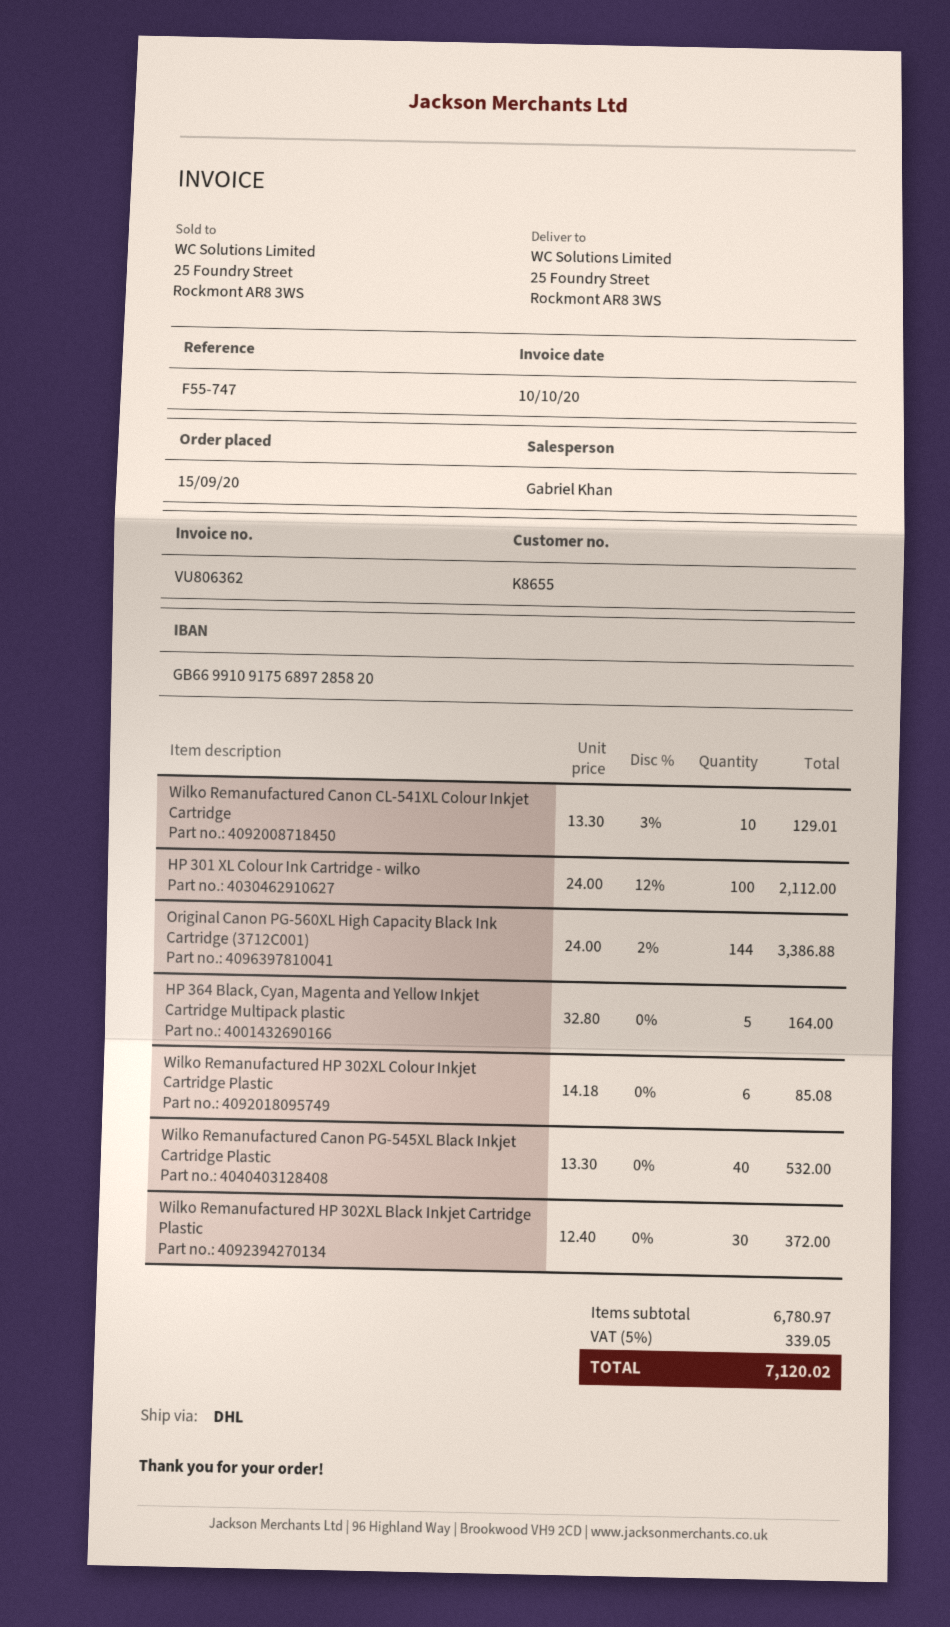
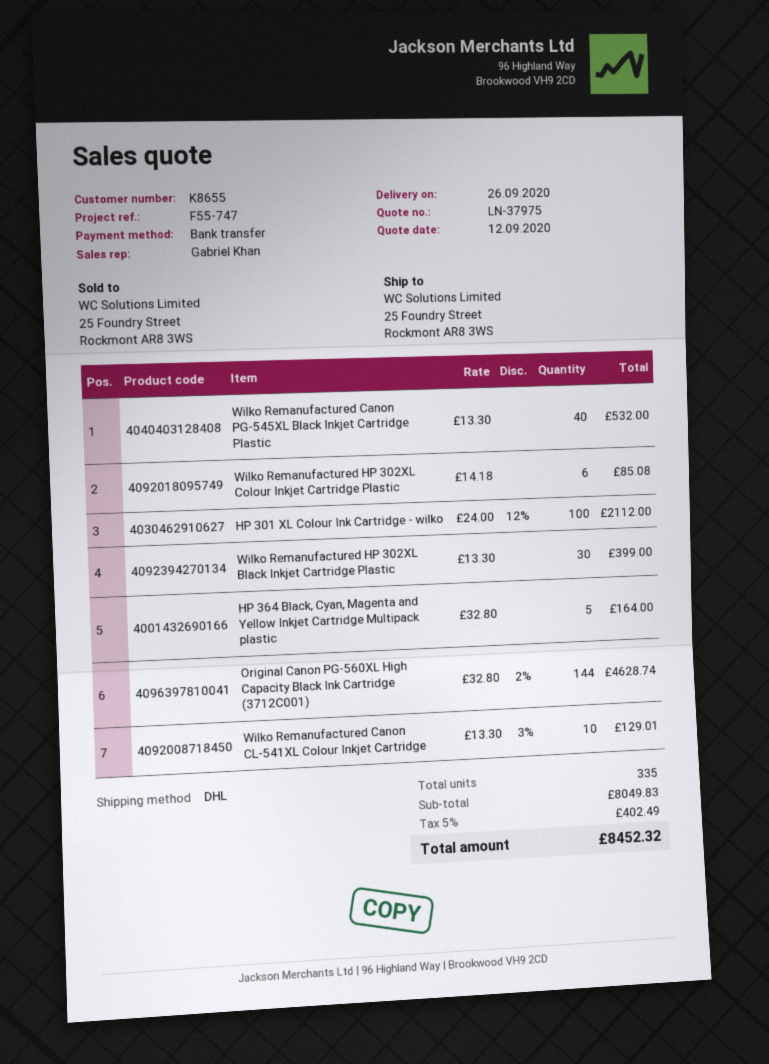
Original Canon PG-560XL High Capacity Black Ink Cartridge (3712C001): 144 x 24.00 - 2% = 3386.88 -> 144 x 32.80 - 2% = 4628.74
Wilko Remanufactured HP 302XL Black Inkjet Cartridge Plastic: 30 x 12.40 = 372.00 -> 30 x 13.30 = 399.00
subtotal: 6780.97 -> 8049.83
tax: 5% = 339.05 -> 5% = 402.49
total: 7120.02 -> 8452.32

